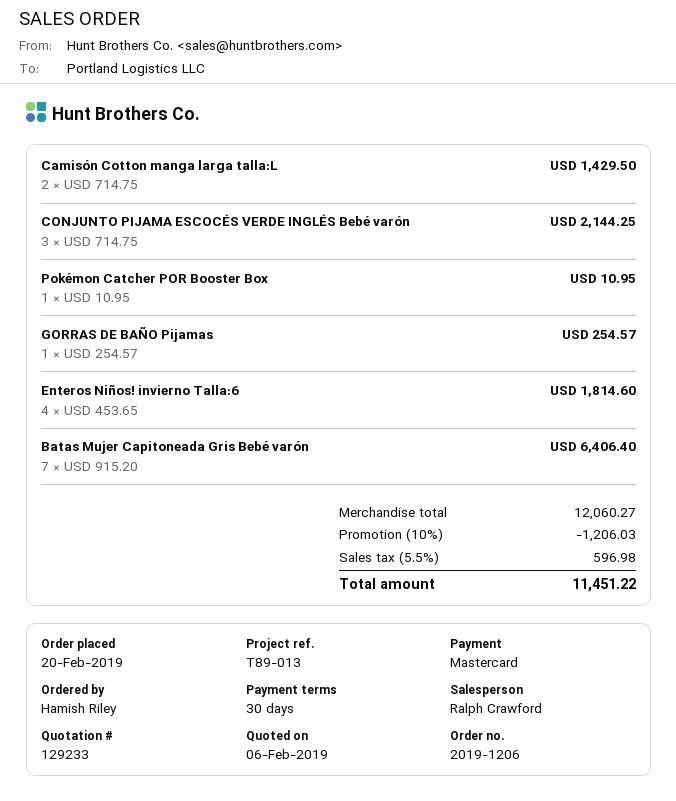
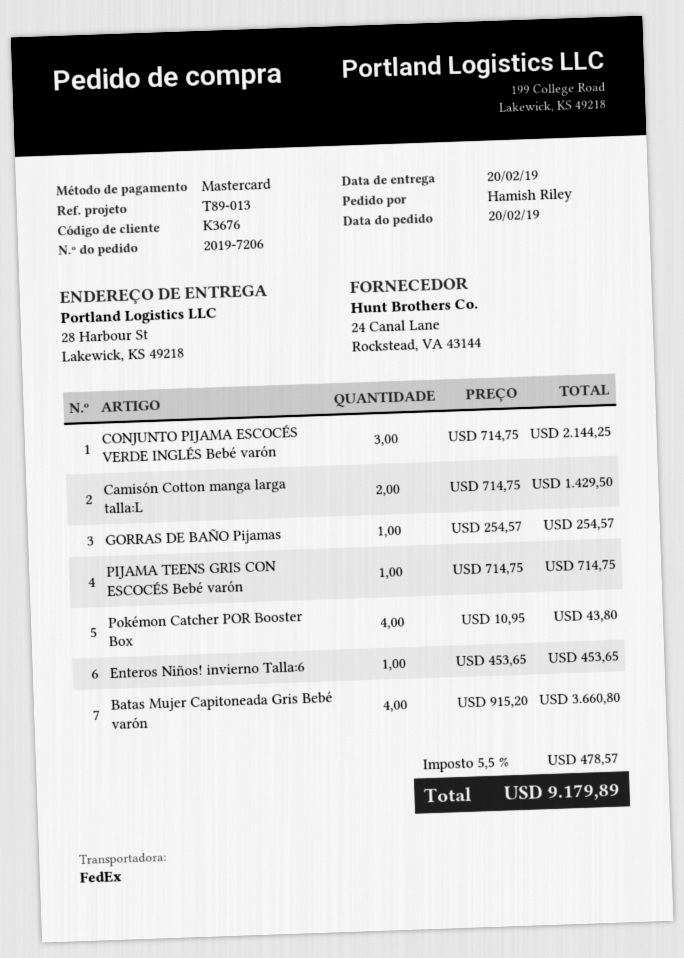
order number: 2019-1206 -> 2019-7206
Pokémon Catcher POR Booster Box: 1 x 10.95 = 10.95 -> 4 x 10.95 = 43.80
Enteros Niños! invierno Talla:6: 4 x 453.65 = 1814.60 -> 1 x 453.65 = 453.65
Batas Mujer Capitoneada Gris Bebé varón: 7 x 915.20 = 6406.40 -> 4 x 915.20 = 3660.80
PIJAMA TEENS GRIS CON ESCOCÉS Bebé varón: none -> 1 x 714.75 = 714.75
discount: 10% = 1206.03 -> none
tax: 5.5% = 596.98 -> 5.5% = 478.57
total: 11451.22 -> 9179.89

